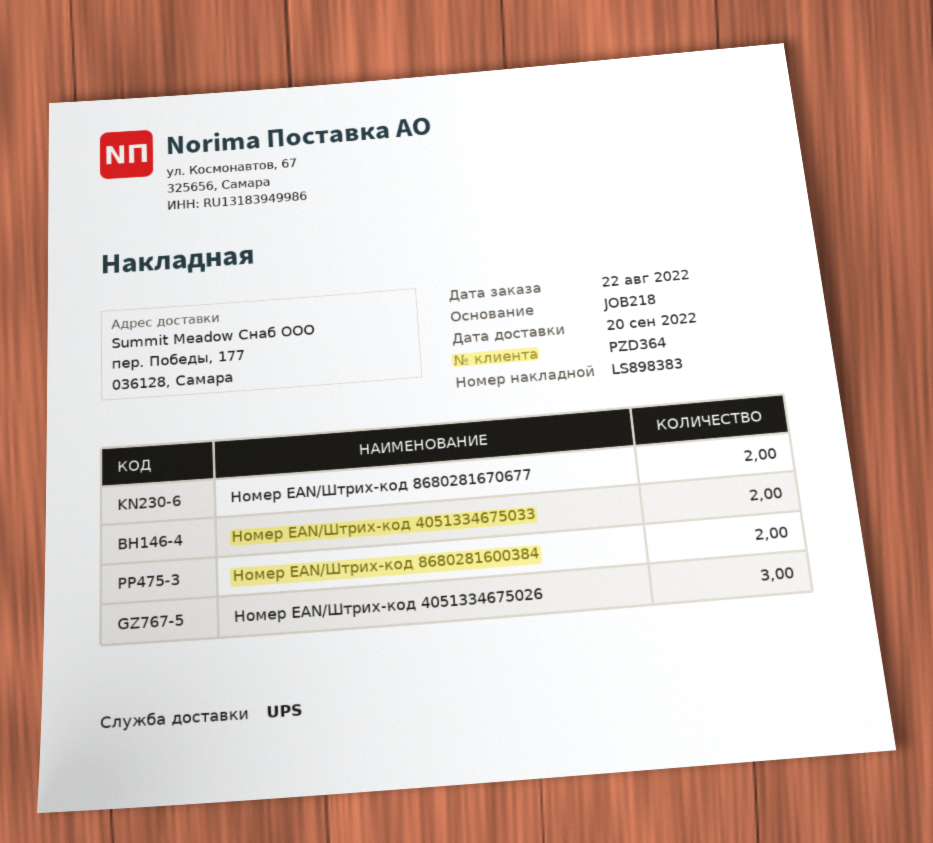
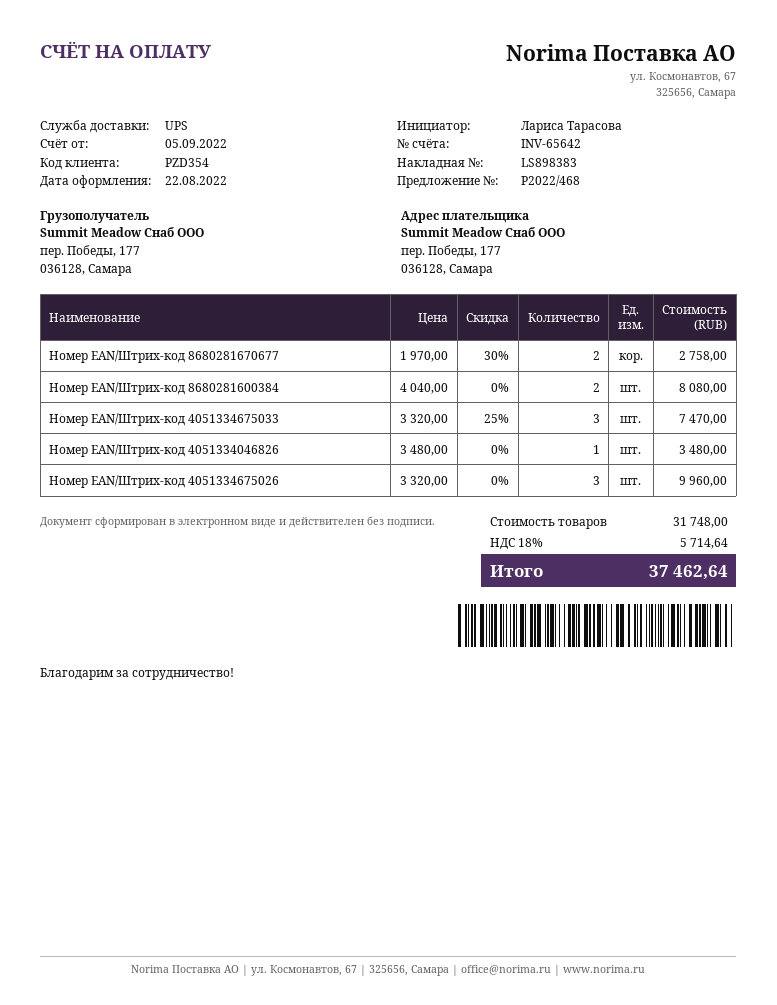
customer number: PZD364 -> PZD354
Номер EAN/Штрих-код 4051334675033: 2 -> 3
Номер EAN/Штрих-код 4051334046826: none -> 1

